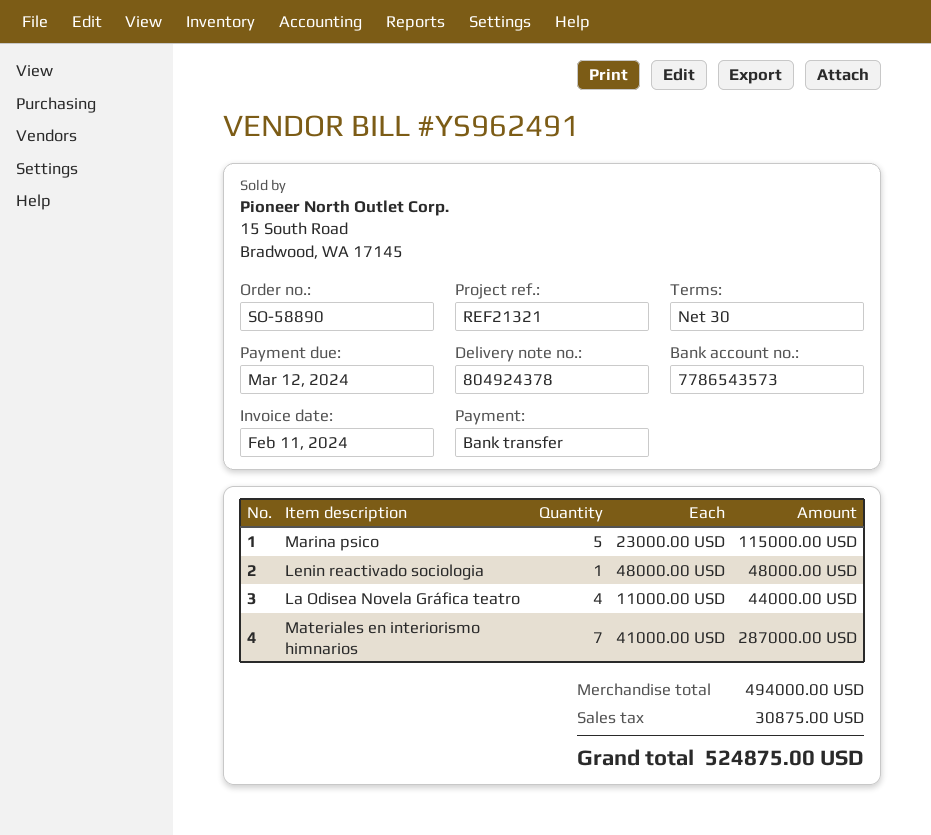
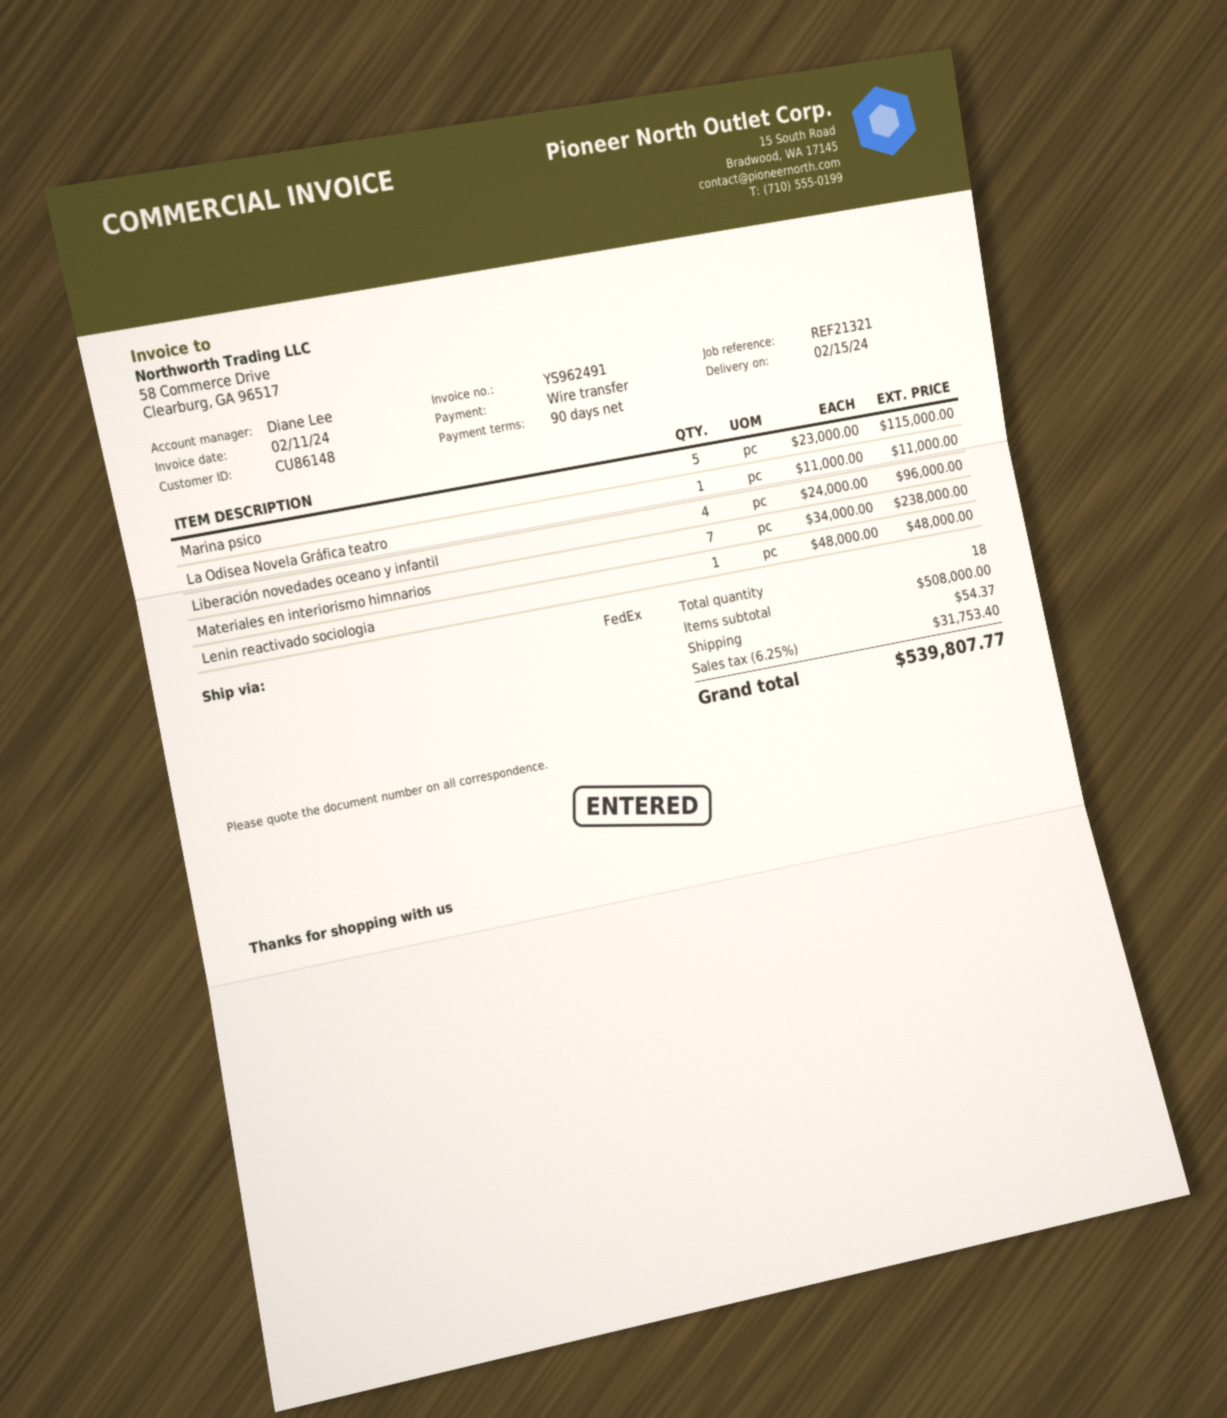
payment terms: 30 days -> 90 days
La Odisea Novela Gráfica teatro: 4 x 11000.00 = 44000.00 -> 1 x 11000.00 = 11000.00
Materiales en interiorismo himnarios: 7 x 41000.00 = 287000.00 -> 7 x 34000.00 = 238000.00
Liberación novedades oceano y infantil: none -> 4 x 24000.00 = 96000.00
subtotal: 494000.00 -> 508000.00
shipping: none -> 54.37
tax: 30875.00 -> 31753.40
total: 524875.00 -> 539807.77

